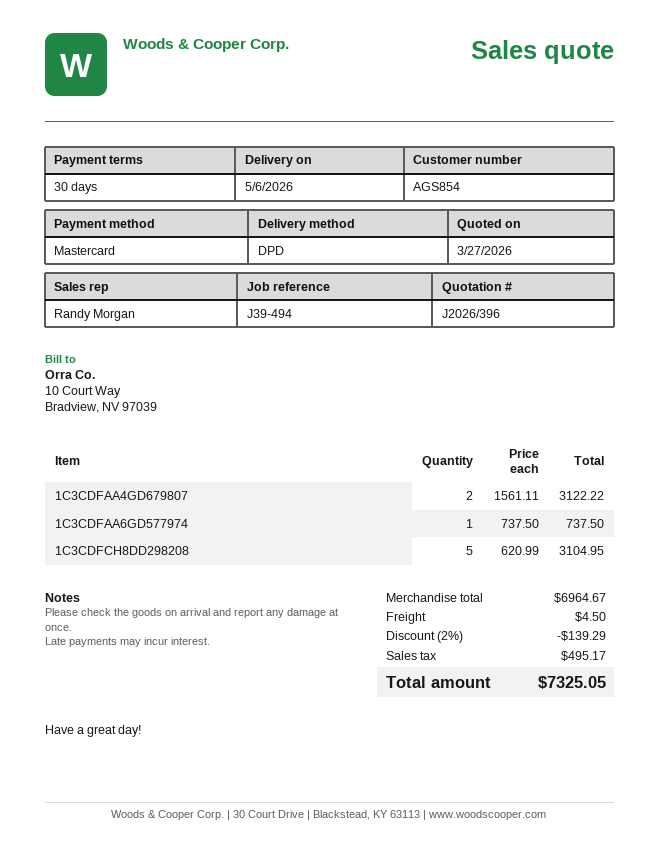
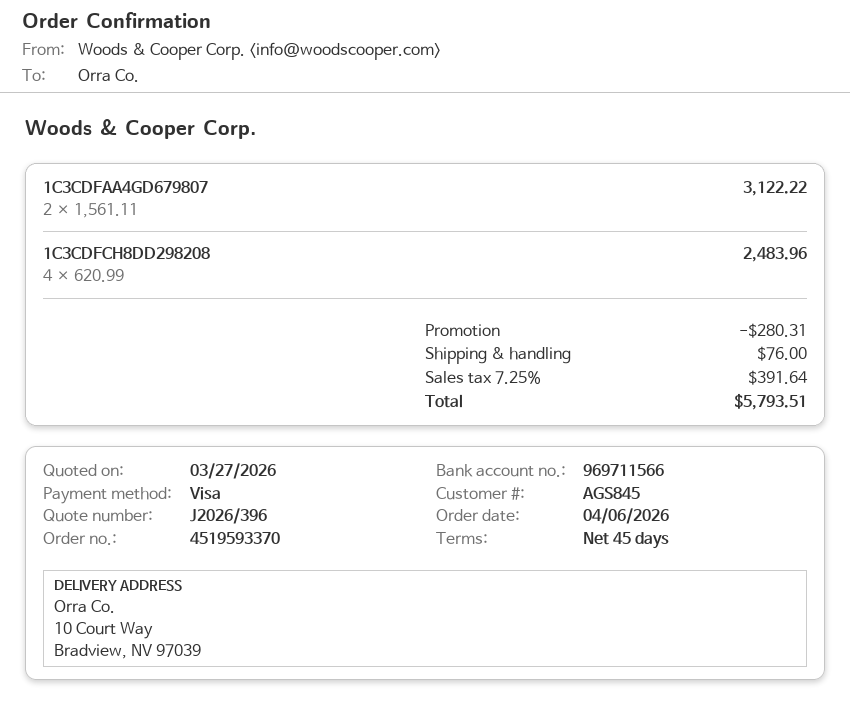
payment terms: 30 days -> 45 days
customer number: AGS854 -> AGS845
payment method: Mastercard -> Visa
1C3CDFAA6GD577974: 1 x 737.50 = 737.50 -> none
1C3CDFCH8DD298208: 5 x 620.99 = 3104.95 -> 4 x 620.99 = 2483.96
discount: 139.29 -> 280.31
shipping: 4.50 -> 76.00
tax: 495.17 -> 391.64
total: 7325.05 -> 5793.51

